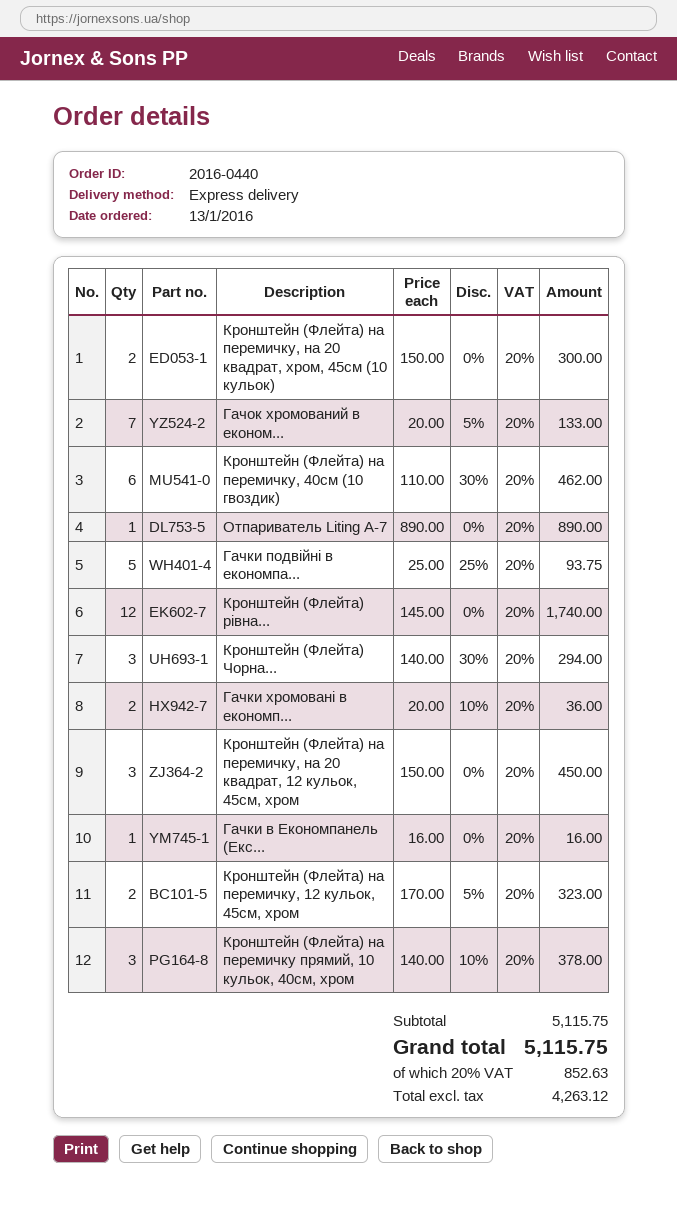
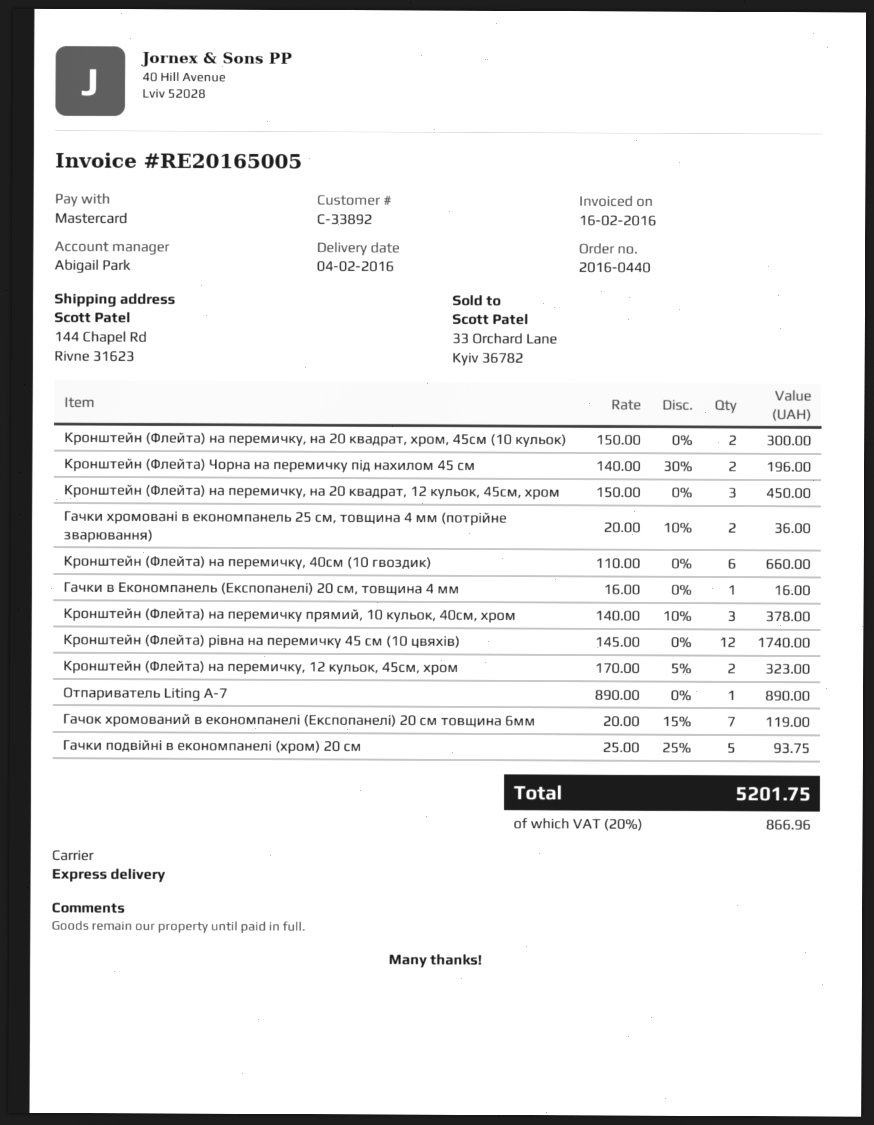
Гачок хромований в економ...: 7 x 20.00 - 5% = 133.00 -> 7 x 20.00 - 15% = 119.00
Кронштейн (Флейта) на перемичку, 40см (10 гвоздик): 6 x 110.00 - 30% = 462.00 -> 6 x 110.00 = 660.00
Кронштейн (Флейта) Чорна...: 3 x 140.00 - 30% = 294.00 -> 2 x 140.00 - 30% = 196.00
tax: 20% = 852.63 -> 20% = 866.96
total: 5115.75 -> 5201.75

